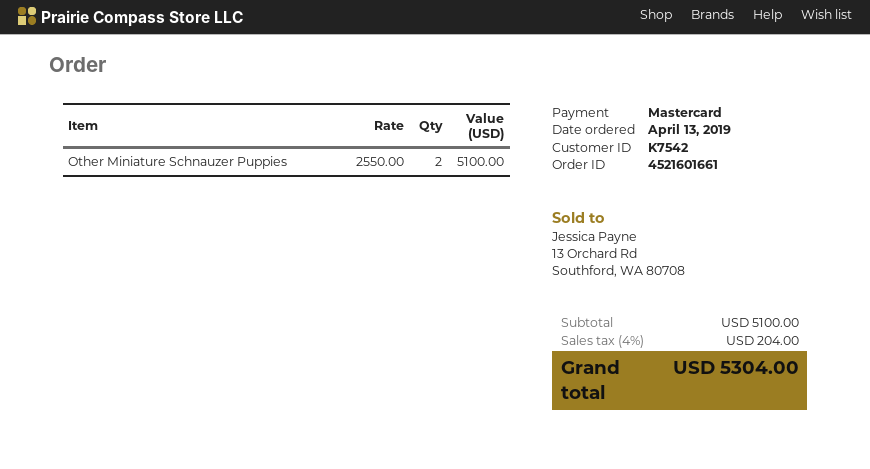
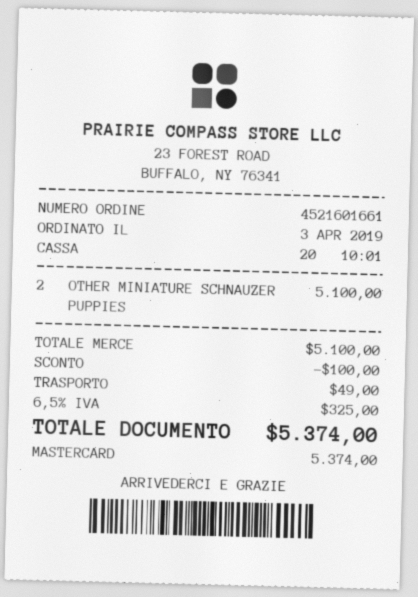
order date: 2019-04-13 -> 2019-04-03
discount: none -> 100.00
shipping: none -> 49.00
tax: 4% = 204.00 -> 6.5% = 325.00
total: 5304.00 -> 5374.00

